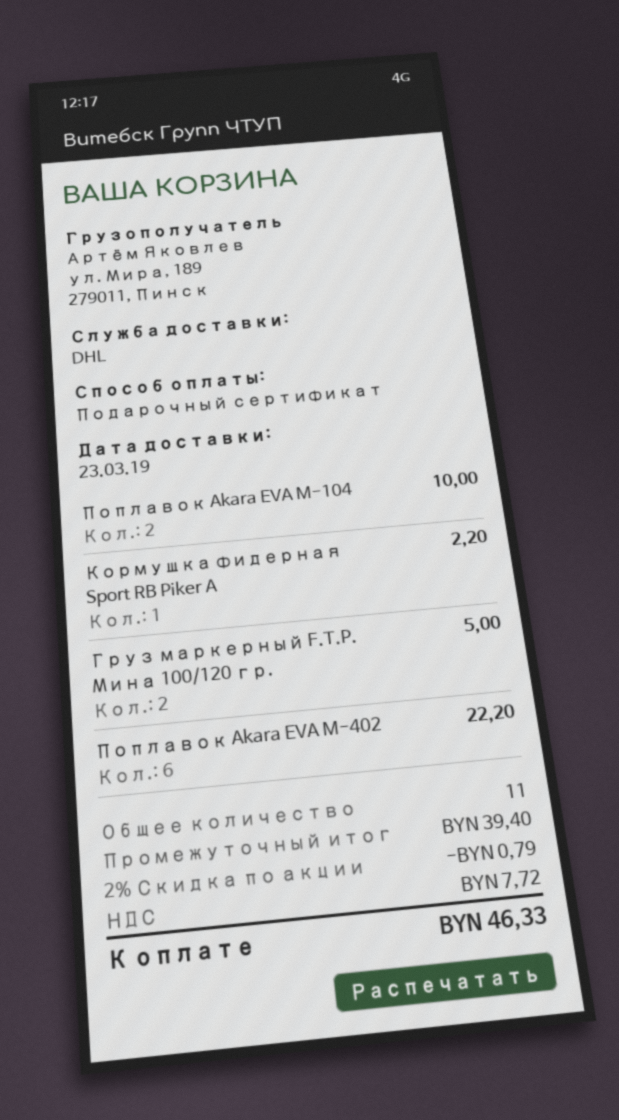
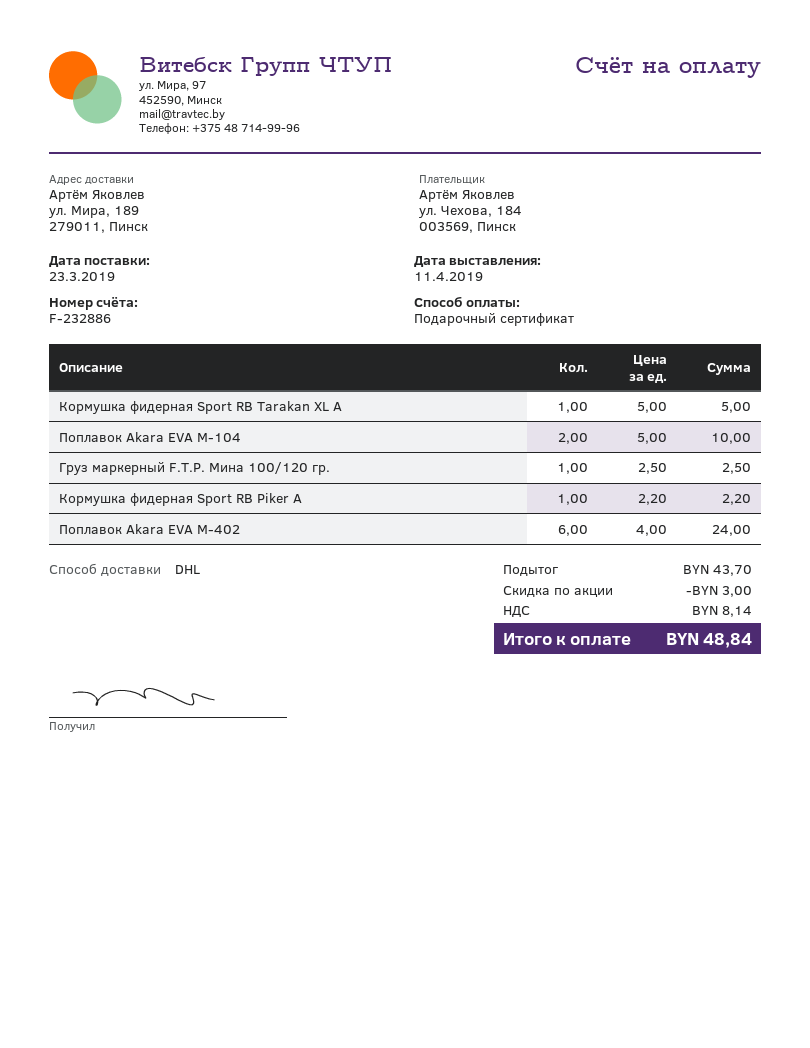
Груз маркерный F.T.P. Мина 100/120 гр.: 2 for 5.00 -> 1 for 2.50
Поплавок Akara EVA M-402: 6 for 22.20 -> 6 for 24.00
Кормушка фидерная Sport RB Tarakan XL A: none -> 1 for 5.00
subtotal: 39.40 -> 43.70
discount: 0.79 -> 3.00
tax: 7.72 -> 8.14
total: 46.33 -> 48.84

